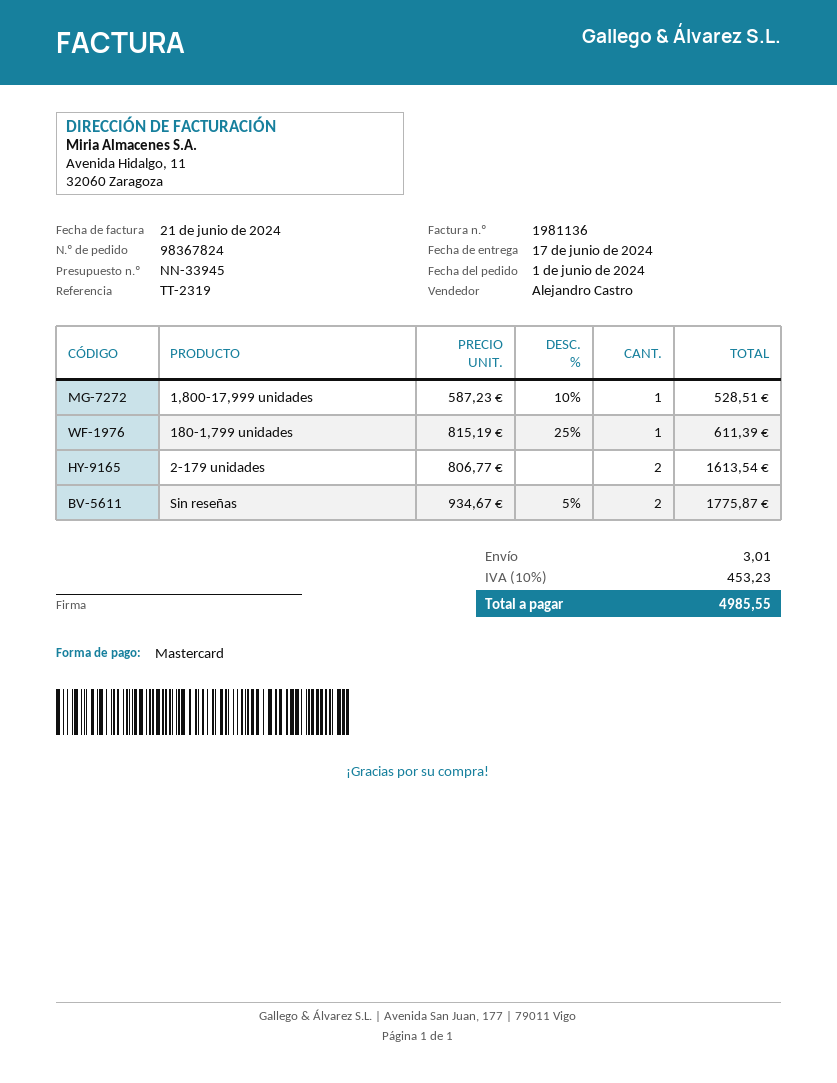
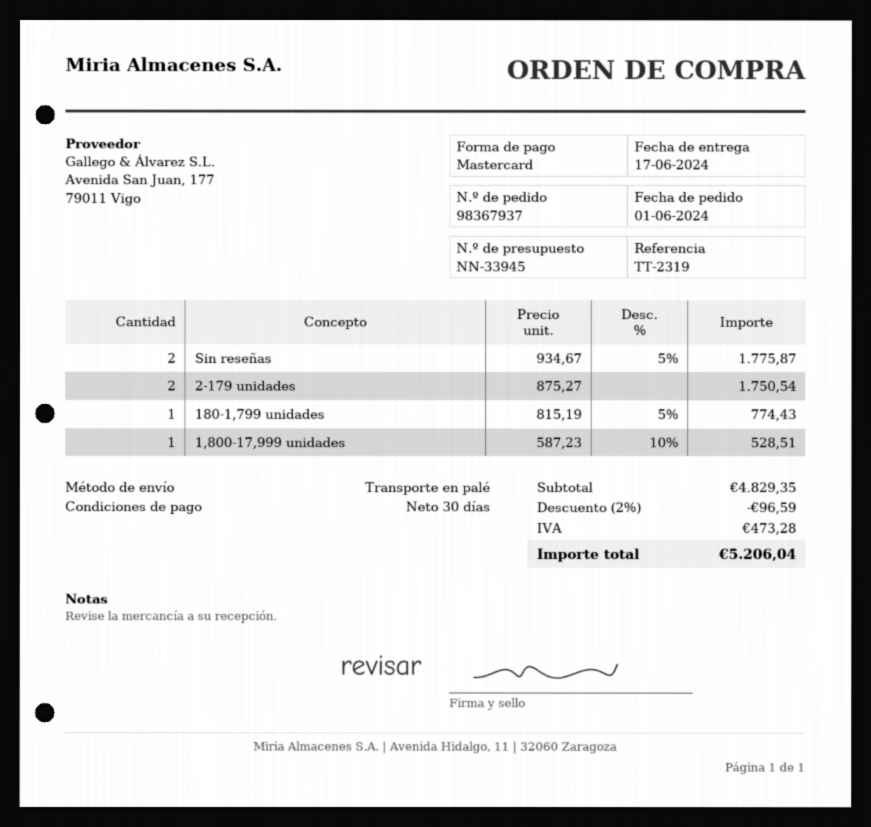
order number: 98367824 -> 98367937
180-1,799 unidades: 1 x 815.19 - 25% = 611.39 -> 1 x 815.19 - 5% = 774.43
2-179 unidades: 2 x 806.77 = 1613.54 -> 2 x 875.27 = 1750.54
discount: none -> 2% = 96.59
shipping: 3.01 -> none
tax: 453.23 -> 473.28
total: 4985.55 -> 5206.04

